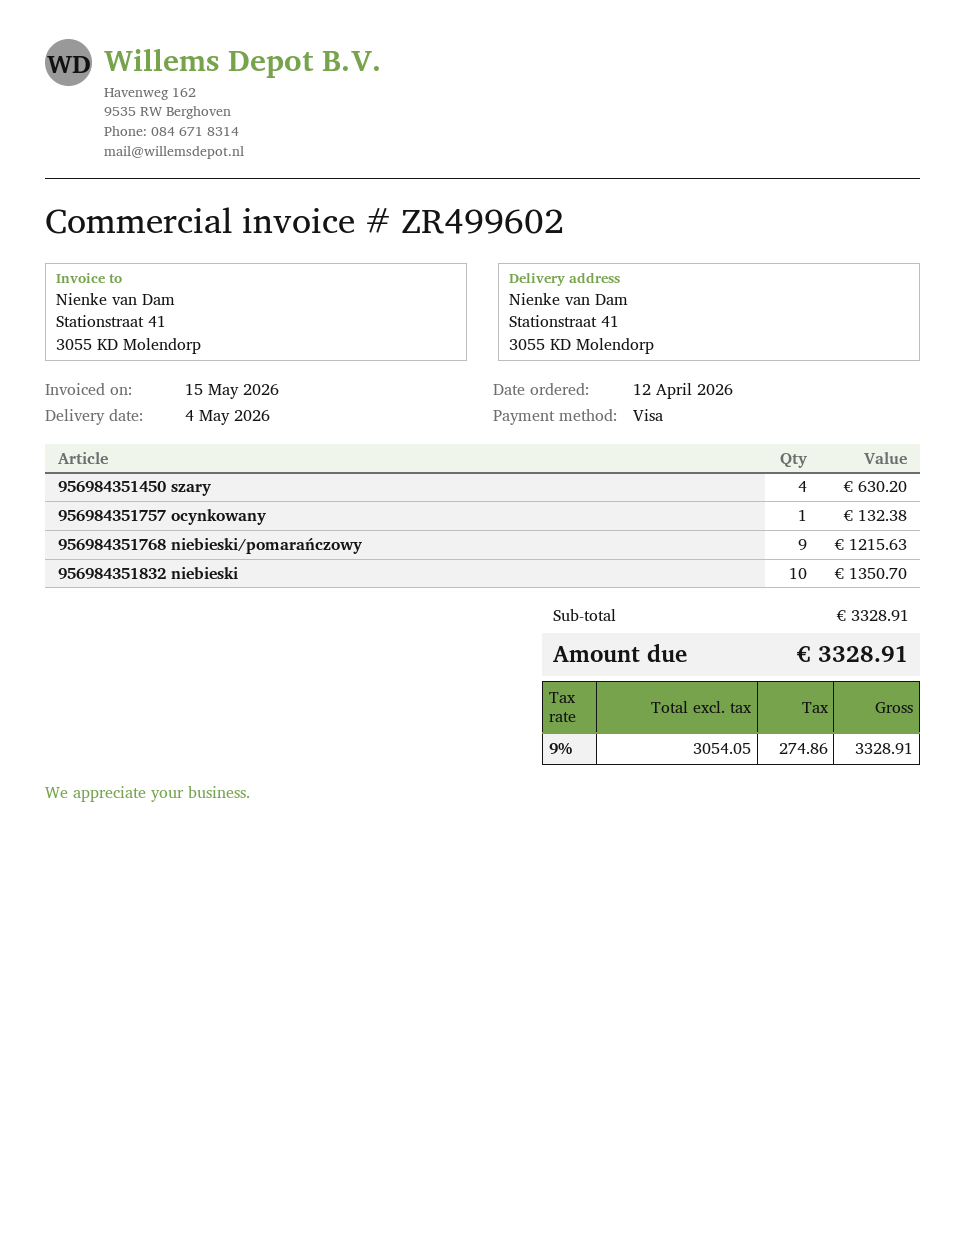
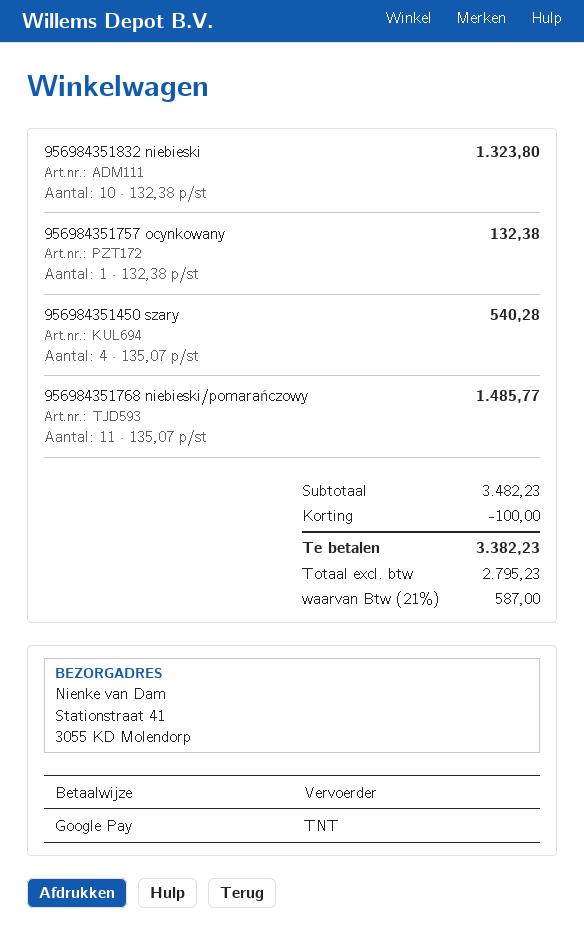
payment method: Visa -> Google Pay
956984351450 szary: 4 for 630.20 -> 4 for 540.28
956984351768 niebieski/pomarańczowy: 9 for 1215.63 -> 11 for 1485.77
956984351832 niebieski: 10 for 1350.70 -> 10 for 1323.80
subtotal: 3328.91 -> 3482.23
discount: none -> 100.00
net: 3054.05 -> 2795.23
tax: 9% = 274.86 -> 21% = 587.00
total: 3328.91 -> 3382.23

